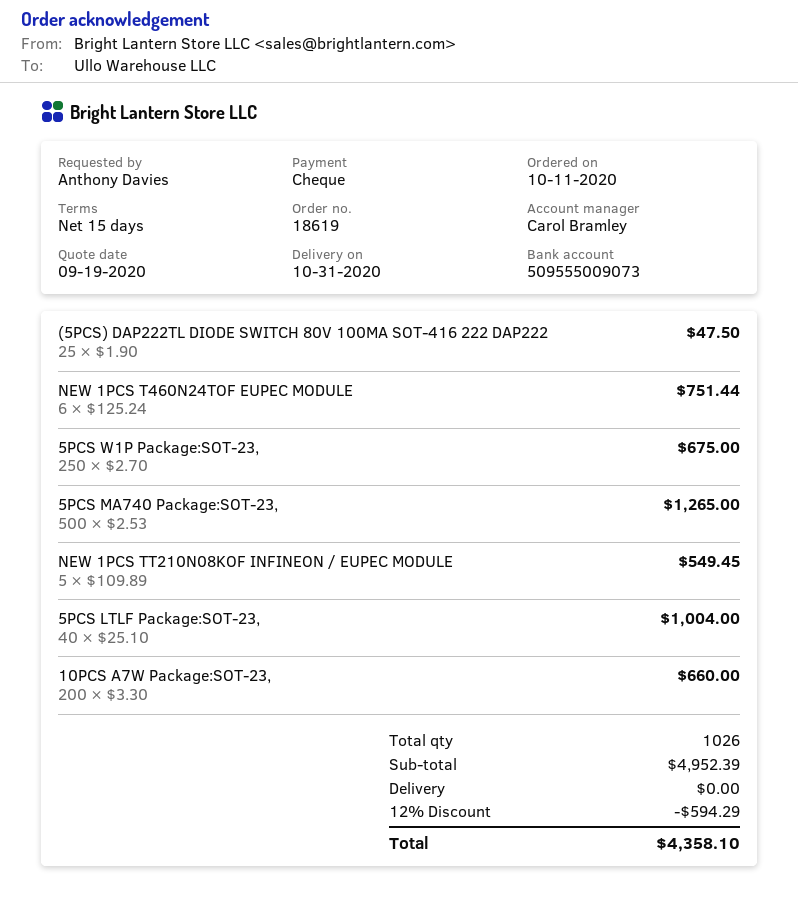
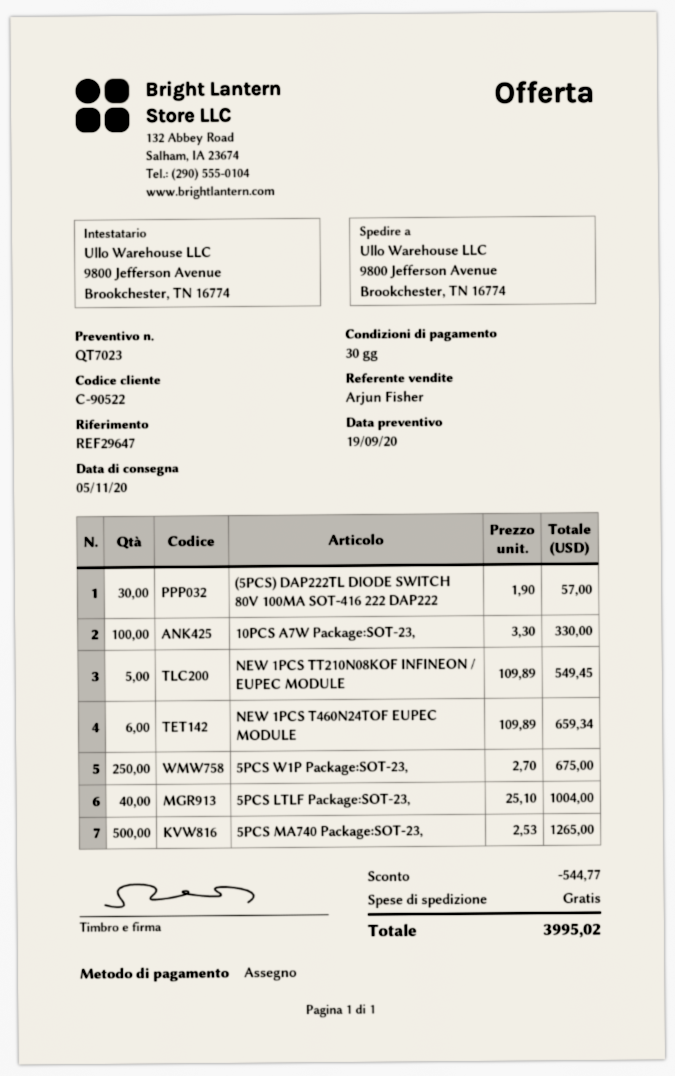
delivery date: 2020-10-31 -> 2020-11-05
payment terms: 15 days -> 30 days
sales rep: Carol Bramley -> Arjun Fisher
(5PCS) DAP222TL DIODE SWITCH 80V 100MA SOT-416 222 DAP222: 25 x 1.90 = 47.50 -> 30 x 1.90 = 57.00
NEW 1PCS T460N24TOF EUPEC MODULE: 6 x 125.24 = 751.44 -> 6 x 109.89 = 659.34
10PCS A7W Package:SOT-23,: 200 x 3.30 = 660.00 -> 100 x 3.30 = 330.00
discount: 594.29 -> 544.77
total: 4358.10 -> 3995.02

